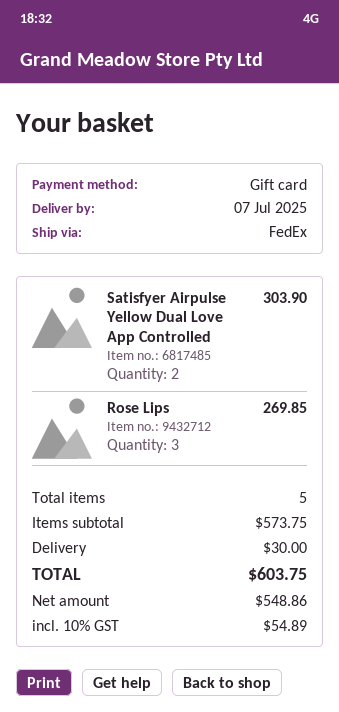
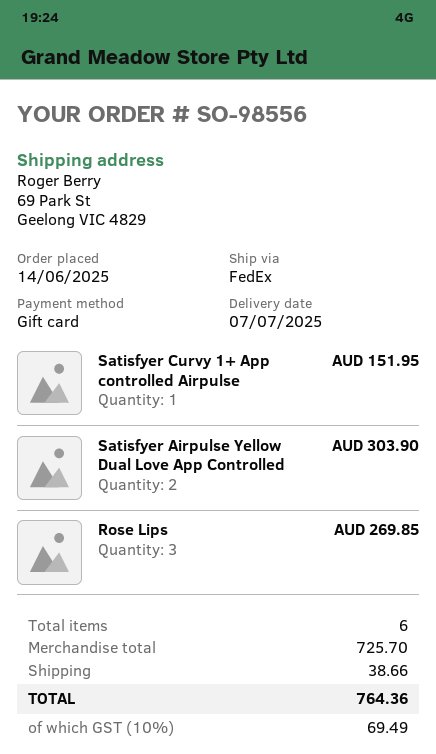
Satisfyer Curvy 1+ App controlled Airpulse: none -> 1 for 151.95
total quantity: 5 -> 6
subtotal: 573.75 -> 725.70
shipping: 30.00 -> 38.66
tax: 10% = 54.89 -> 10% = 69.49
total: 603.75 -> 764.36

